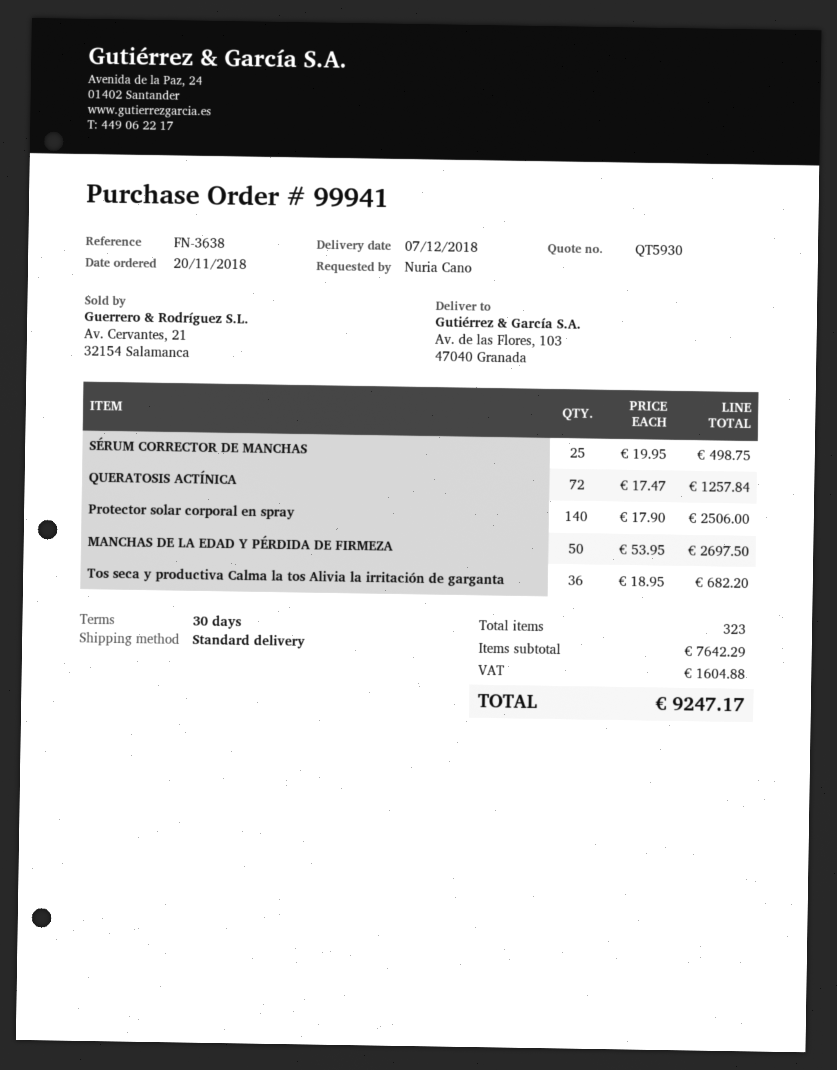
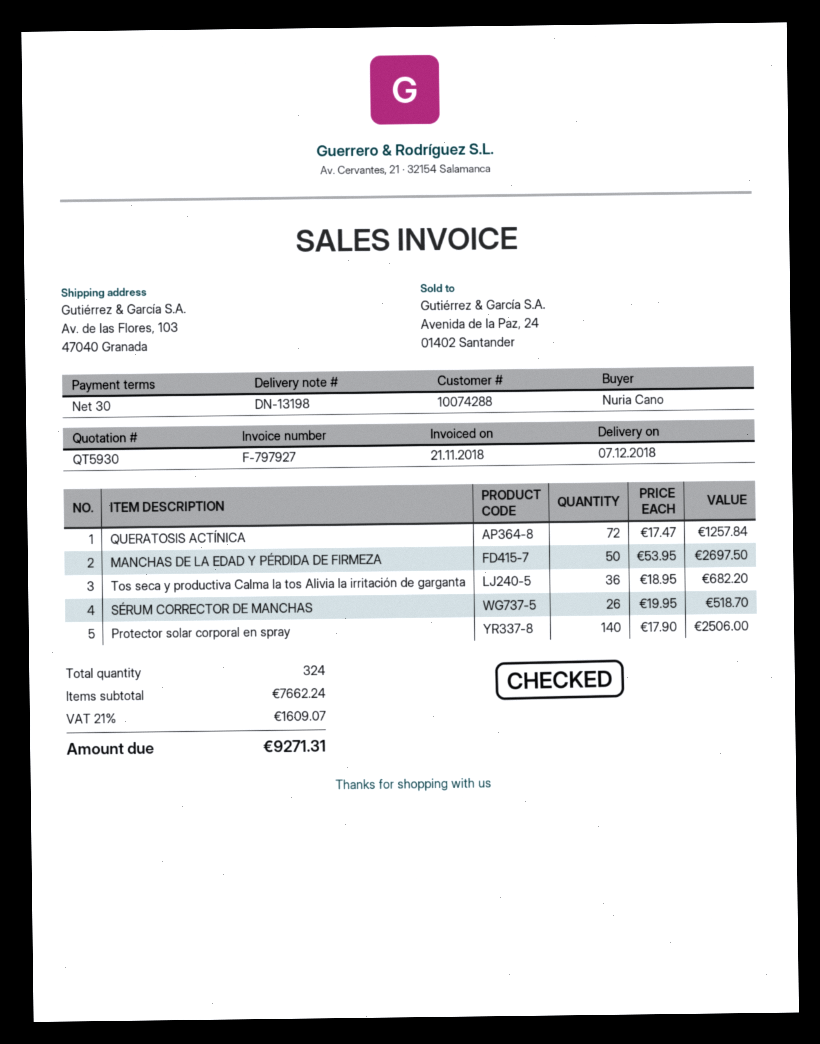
SÉRUM CORRECTOR DE MANCHAS: 25 x 19.95 = 498.75 -> 26 x 19.95 = 518.70
total quantity: 323 -> 324
subtotal: 7642.29 -> 7662.24
tax: 1604.88 -> 1609.07
total: 9247.17 -> 9271.31

